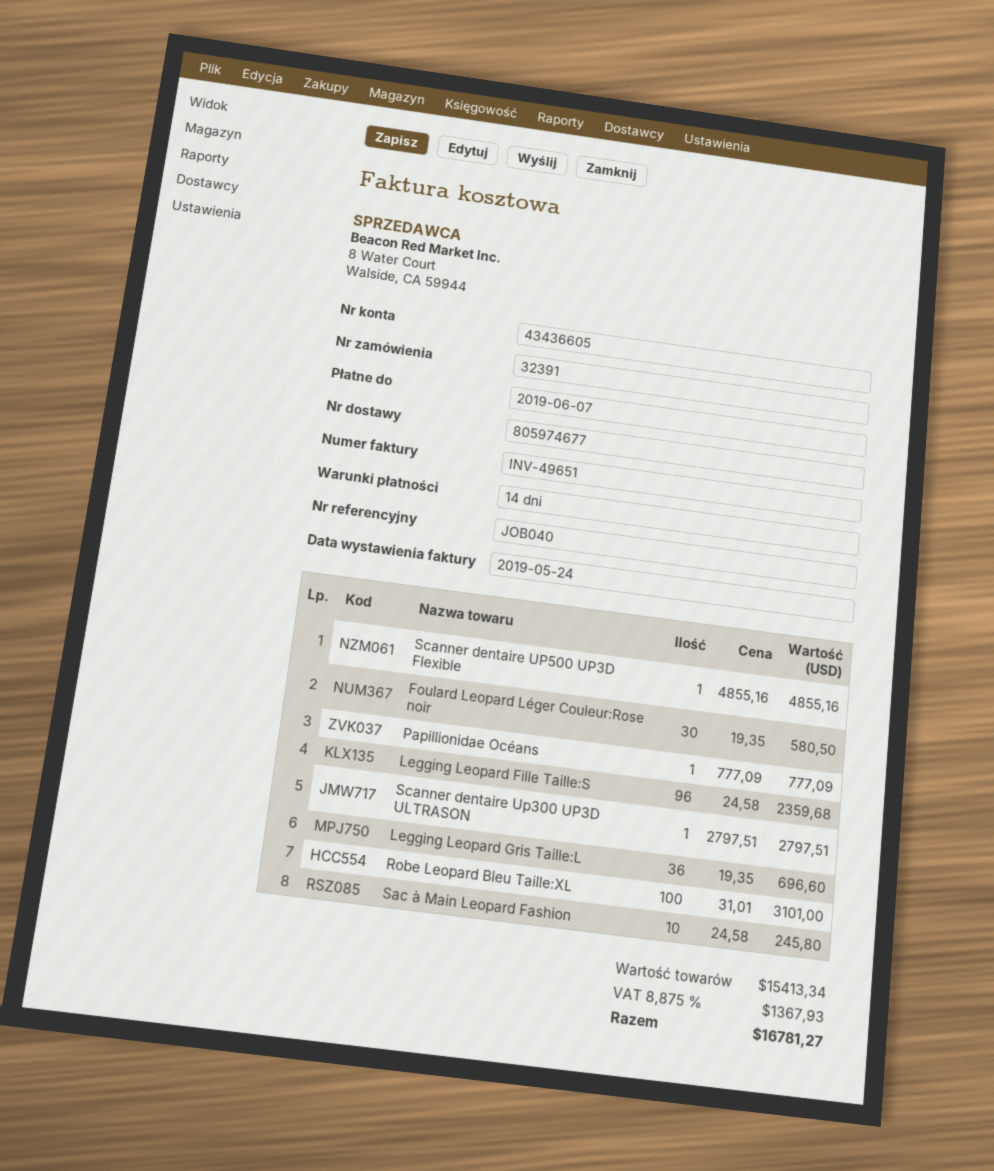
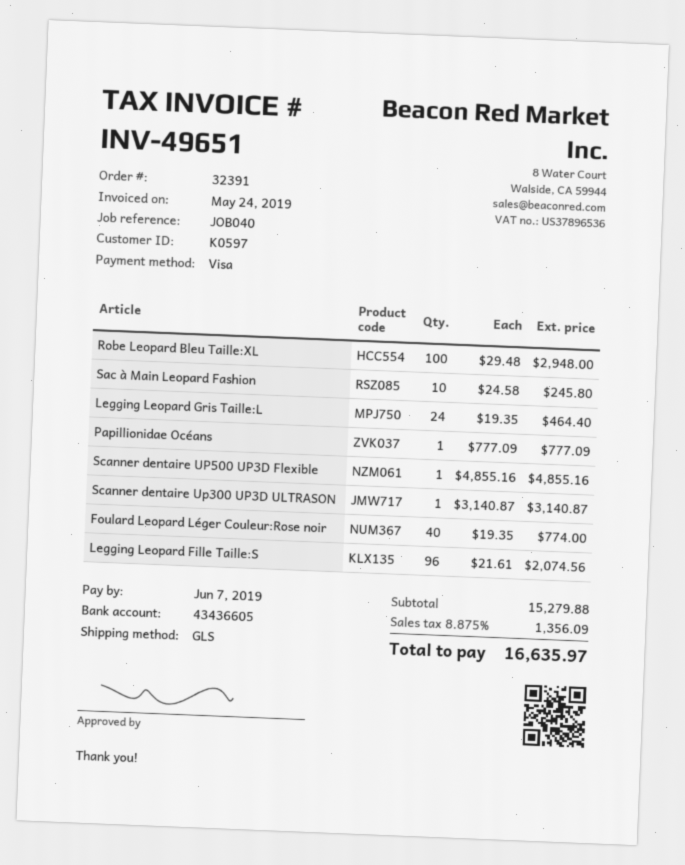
Foulard Leopard Léger Couleur:Rose noir: 30 x 19.35 = 580.50 -> 40 x 19.35 = 774.00
Legging Leopard Fille Taille:S: 96 x 24.58 = 2359.68 -> 96 x 21.61 = 2074.56
Scanner dentaire Up300 UP3D ULTRASON: 1 x 2797.51 = 2797.51 -> 1 x 3140.87 = 3140.87
Legging Leopard Gris Taille:L: 36 x 19.35 = 696.60 -> 24 x 19.35 = 464.40
Robe Leopard Bleu Taille:XL: 100 x 31.01 = 3101.00 -> 100 x 29.48 = 2948.00
subtotal: 15413.34 -> 15279.88
tax: 8.875% = 1367.93 -> 8.875% = 1356.09
total: 16781.27 -> 16635.97

